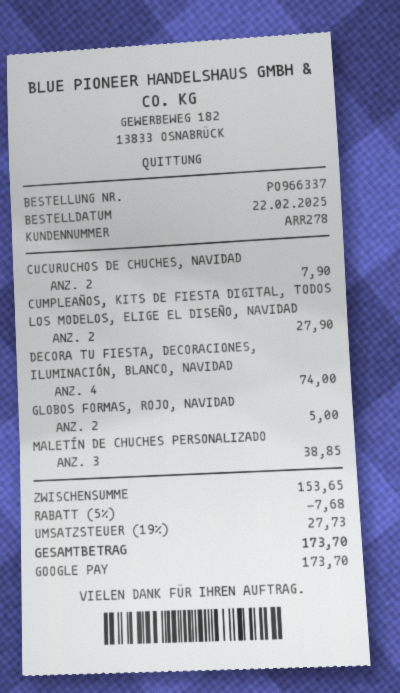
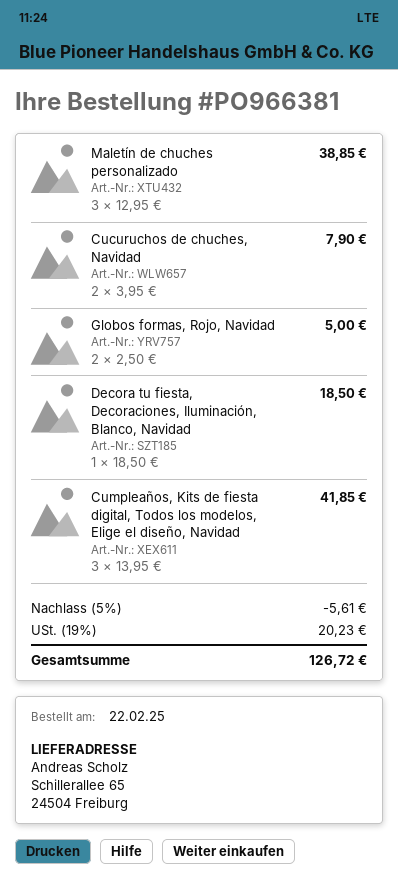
order number: PO966337 -> PO966381
CUMPLEAÑOS, KITS DE FIESTA DIGITAL, TODOS LOS MODELOS, ELIGE EL DISEÑO, NAVIDAD: 2 for 27.90 -> 3 for 41.85
DECORA TU FIESTA, DECORACIONES, ILUMINACIÓN, BLANCO, NAVIDAD: 4 for 74.00 -> 1 for 18.50
discount: 5% = 7.68 -> 5% = 5.61
tax: 19% = 27.73 -> 19% = 20.23
total: 173.70 -> 126.72

